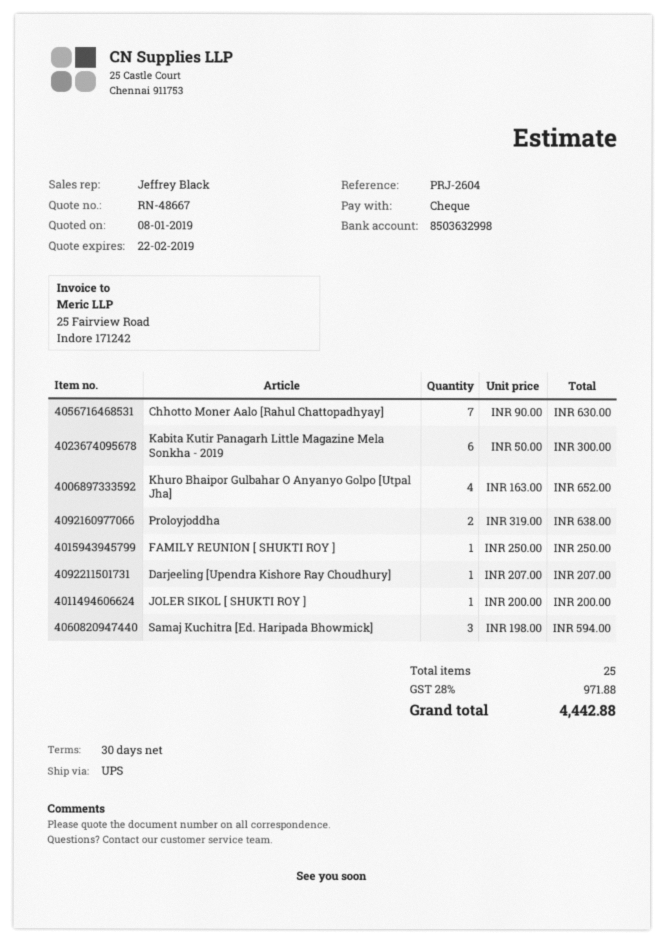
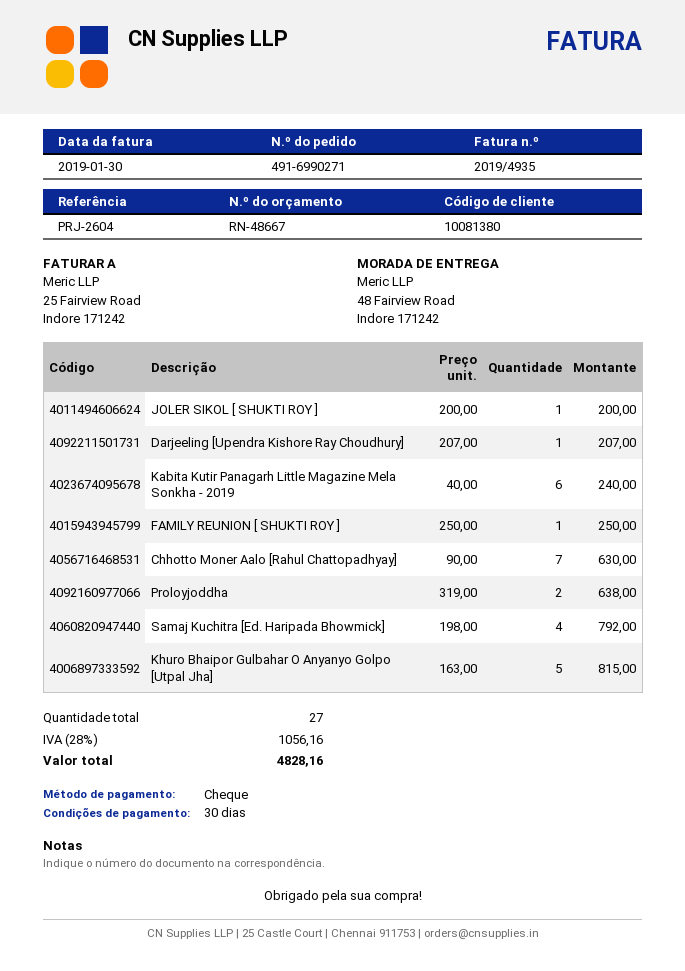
Kabita Kutir Panagarh Little Magazine Mela Sonkha - 2019: 6 x 50.00 = 300.00 -> 6 x 40.00 = 240.00
Khuro Bhaipor Gulbahar O Anyanyo Golpo [Utpal Jha]: 4 x 163.00 = 652.00 -> 5 x 163.00 = 815.00
Samaj Kuchitra [Ed. Haripada Bhowmick]: 3 x 198.00 = 594.00 -> 4 x 198.00 = 792.00
total quantity: 25 -> 27
tax: 28% = 971.88 -> 28% = 1056.16
total: 4442.88 -> 4828.16

